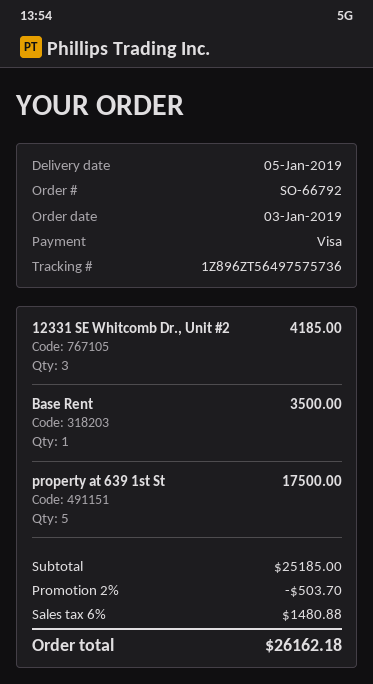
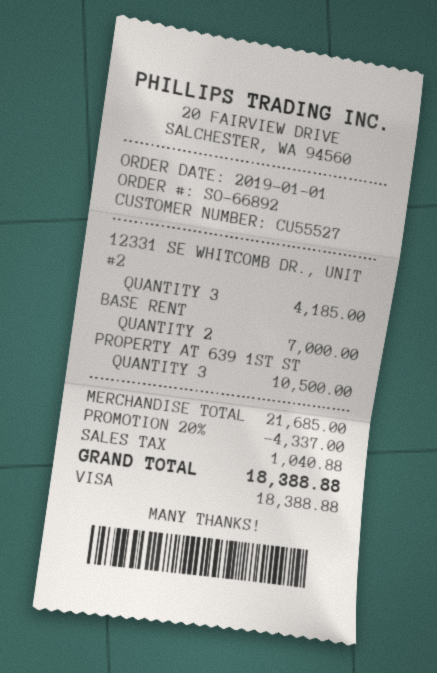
order number: SO-66792 -> SO-66892
order date: 2019-01-03 -> 2019-01-01
Base Rent: 1 for 3500.00 -> 2 for 7000.00
property at 639 1st St: 5 for 17500.00 -> 3 for 10500.00
subtotal: 25185.00 -> 21685.00
discount: 2% = 503.70 -> 20% = 4337.00
tax: 1480.88 -> 1040.88
total: 26162.18 -> 18388.88

